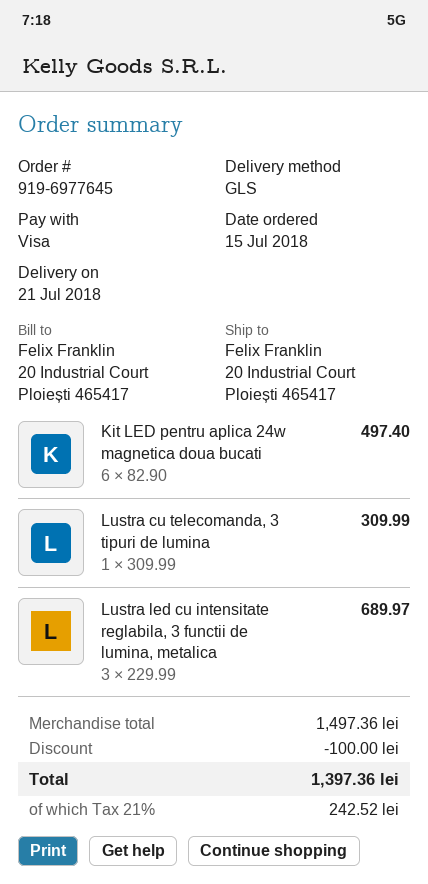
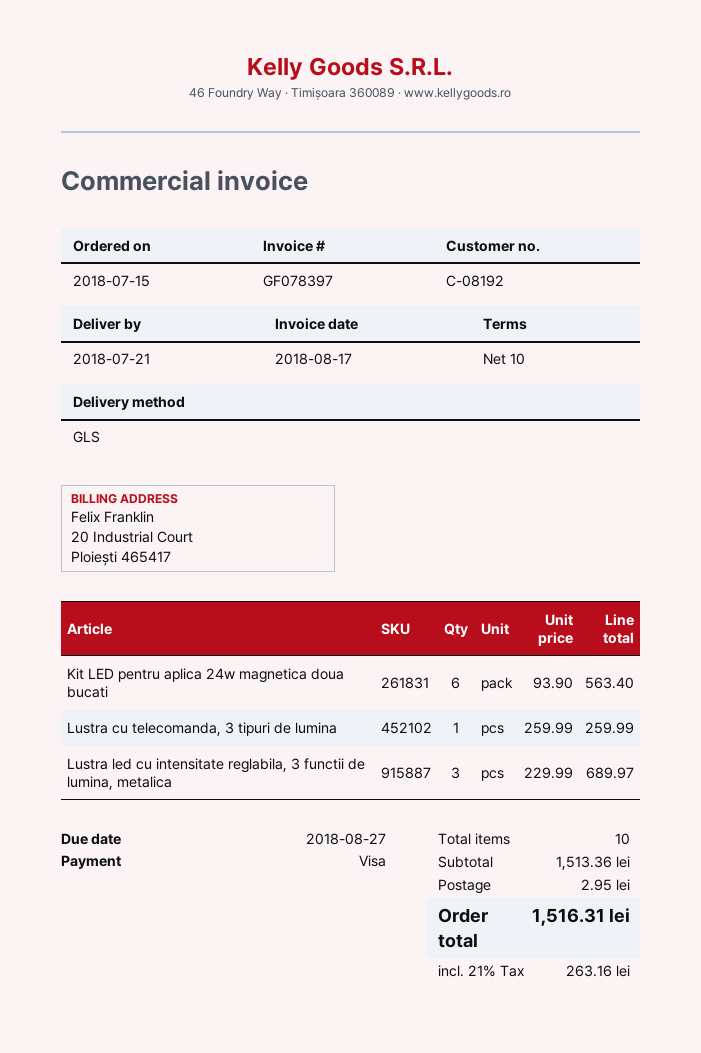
Kit LED pentru aplica 24w magnetica doua bucati: 6 x 82.90 = 497.40 -> 6 x 93.90 = 563.40
Lustra cu telecomanda, 3 tipuri de lumina: 1 x 309.99 = 309.99 -> 1 x 259.99 = 259.99
subtotal: 1497.36 -> 1513.36
discount: 100.00 -> none
shipping: none -> 2.95
tax: 21% = 242.52 -> 21% = 263.16
total: 1397.36 -> 1516.31

